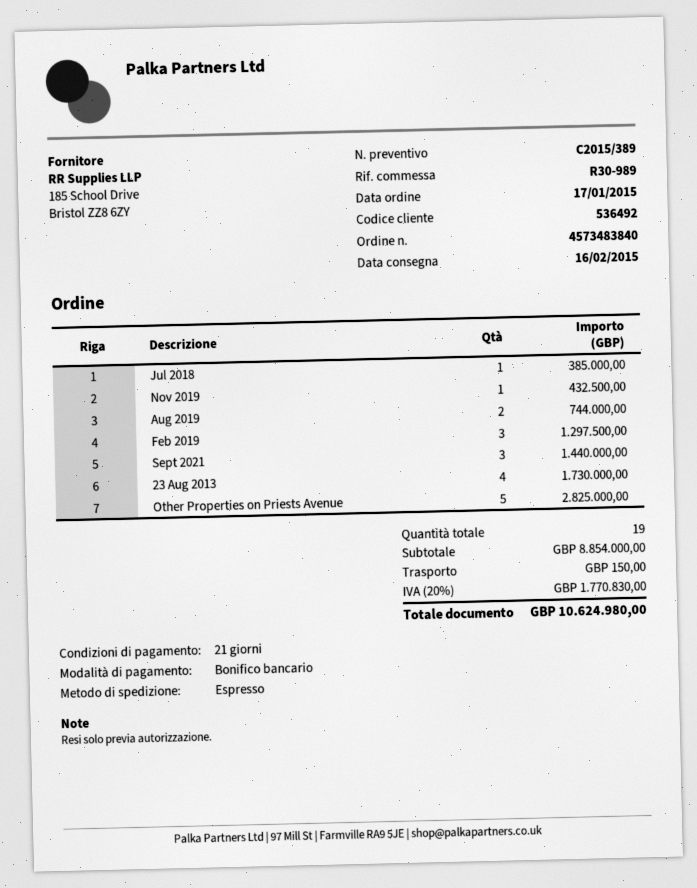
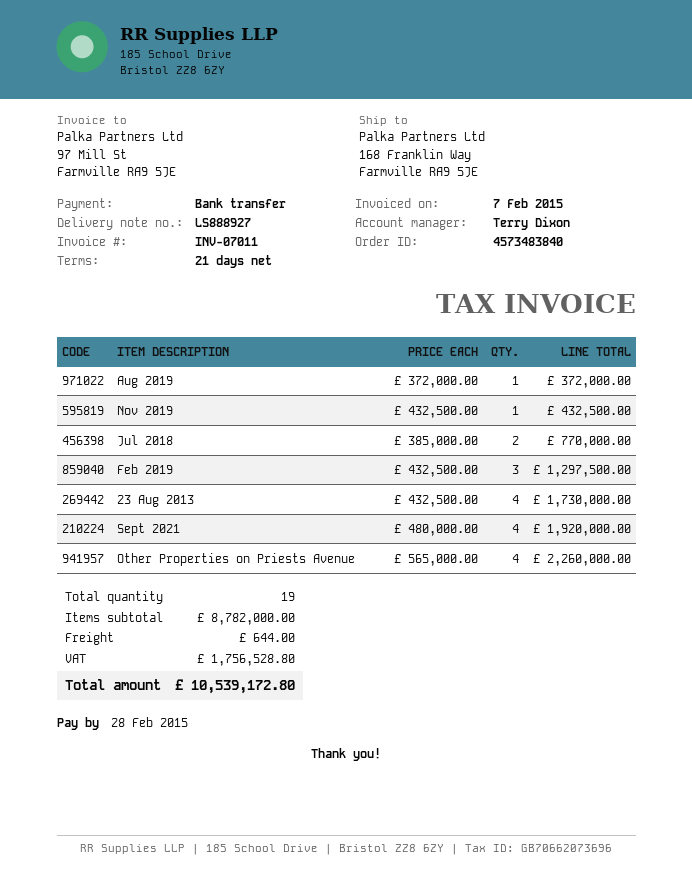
Jul 2018: 1 for 385000.00 -> 2 for 770000.00
Aug 2019: 2 for 744000.00 -> 1 for 372000.00
Sept 2021: 3 for 1440000.00 -> 4 for 1920000.00
Other Properties on Priests Avenue: 5 for 2825000.00 -> 4 for 2260000.00
subtotal: 8854000.00 -> 8782000.00
shipping: 150.00 -> 644.00
tax: 1770830.00 -> 1756528.80
total: 10624980.00 -> 10539172.80

